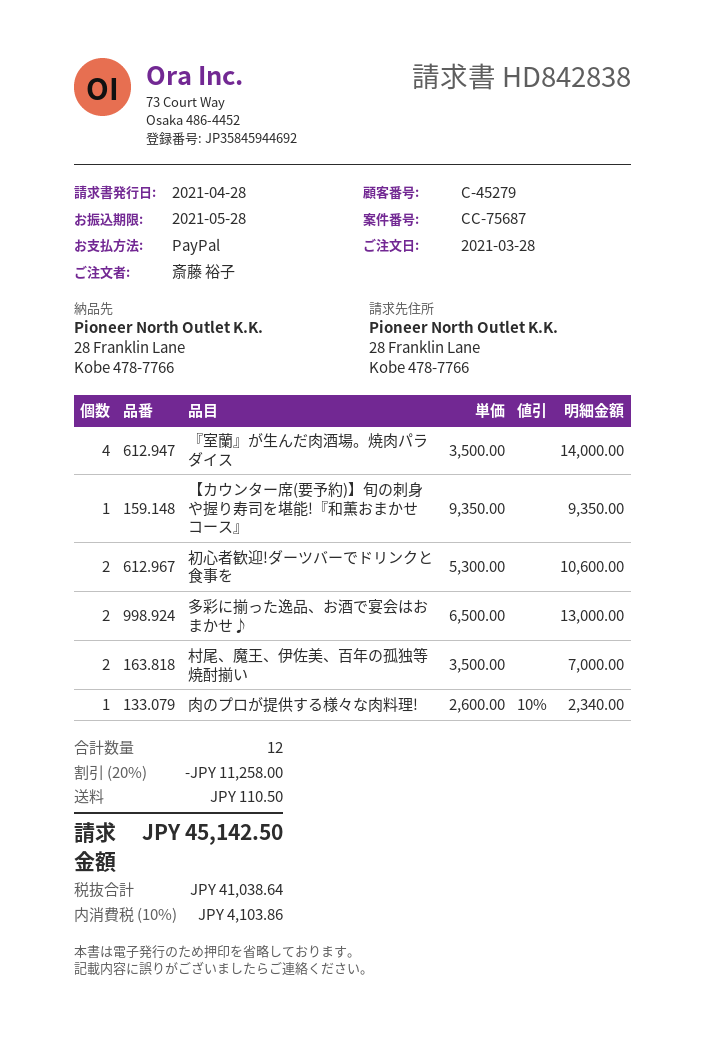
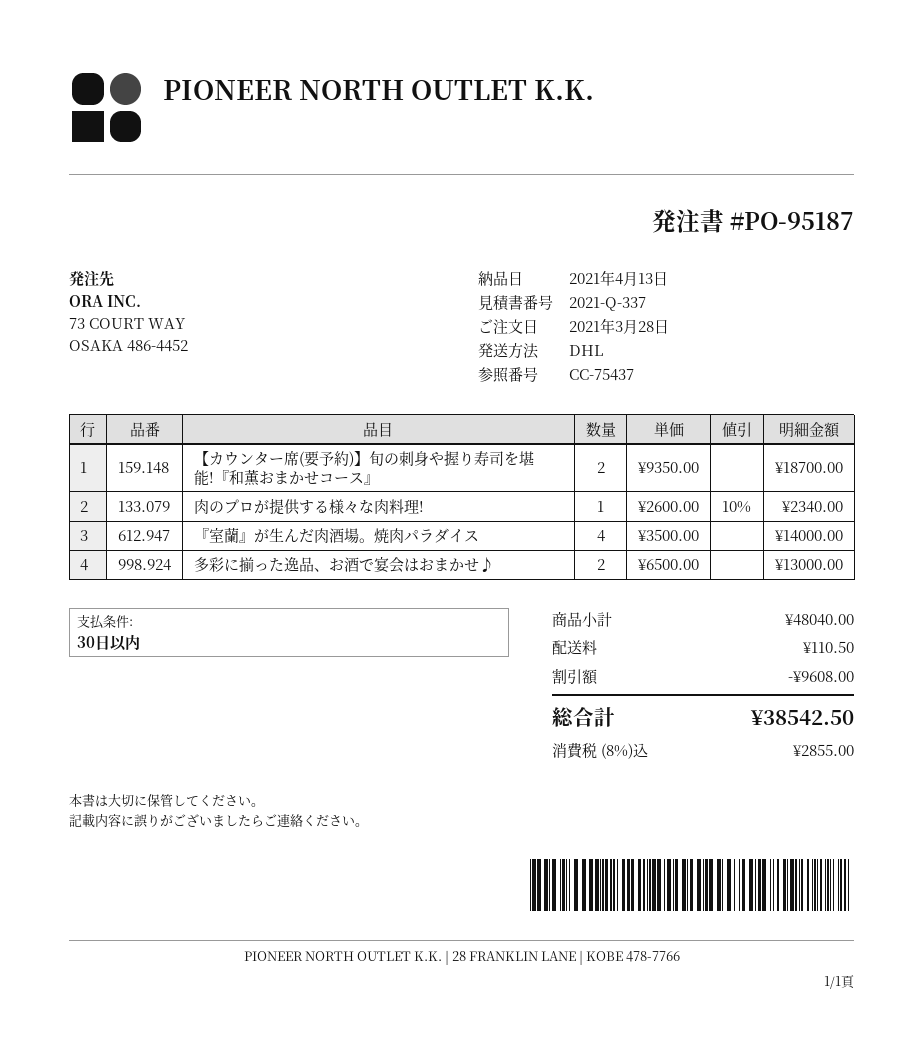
reference: CC-75687 -> CC-75437
【カウンター席(要予約)】旬の刺身や握り寿司を堪能!『和薫おまかせコース』: 1 x 9350.00 = 9350.00 -> 2 x 9350.00 = 18700.00
初心者歓迎!ダーツバーでドリンクと食事を: 2 x 5300.00 = 10600.00 -> none
村尾、魔王、伊佐美、百年の孤独等焼酎揃い: 2 x 3500.00 = 7000.00 -> none
discount: 11258.00 -> 9608.00
tax: 10% = 4103.86 -> 8% = 2855.00
total: 45142.50 -> 38542.50

